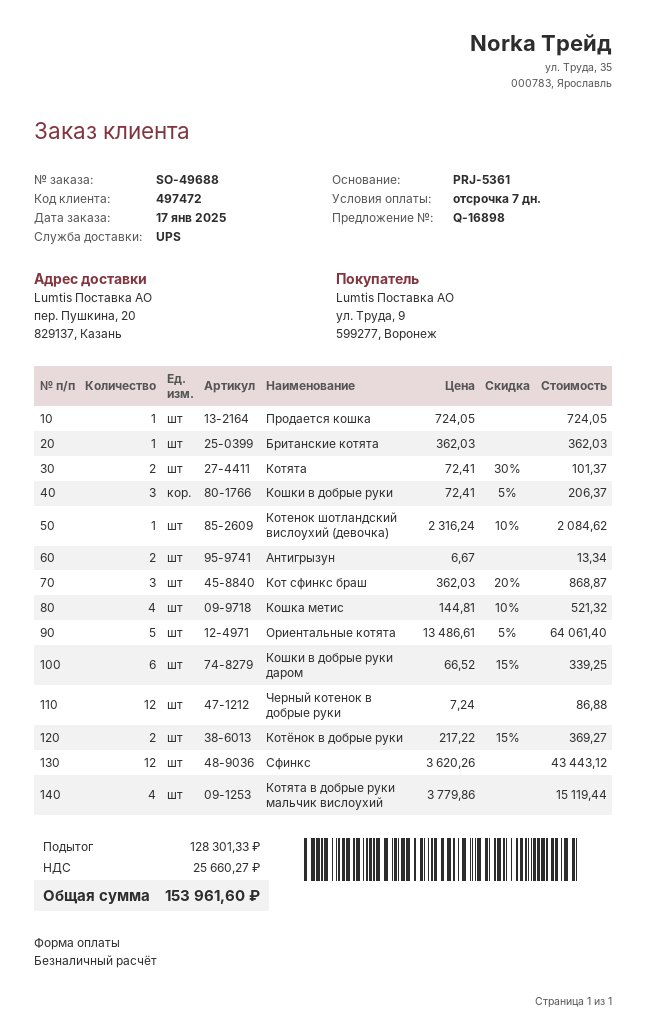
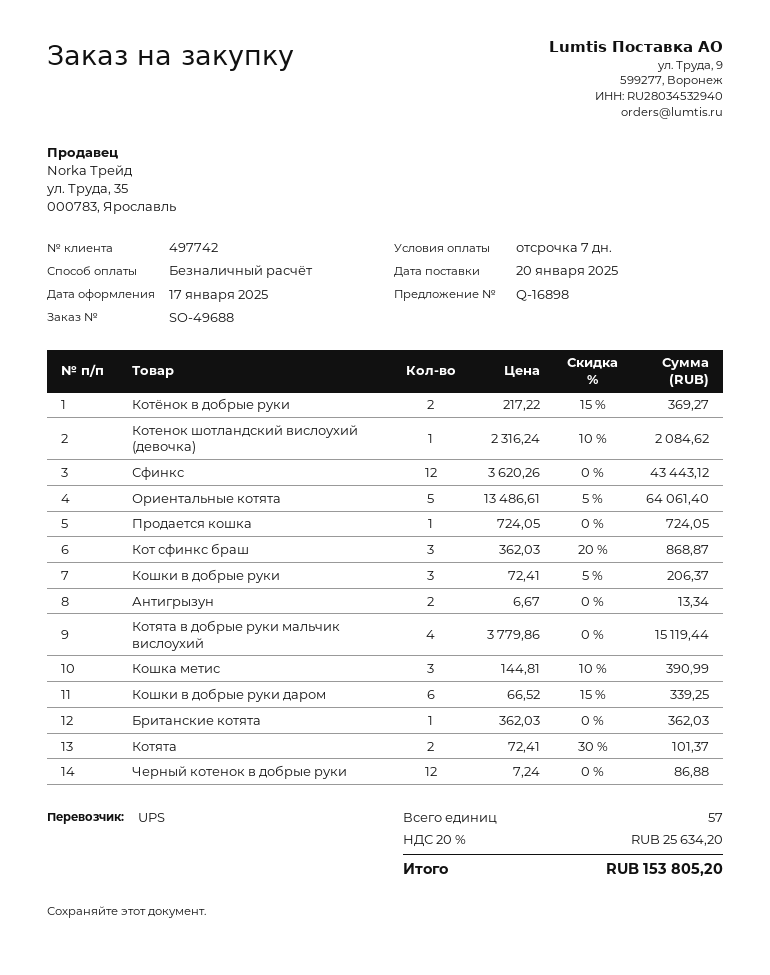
customer number: 497472 -> 497742
Кошка метис: 4 x 144.81 - 10% = 521.32 -> 3 x 144.81 - 10% = 390.99
tax: 25660.27 -> 25634.20
total: 153961.60 -> 153805.20

